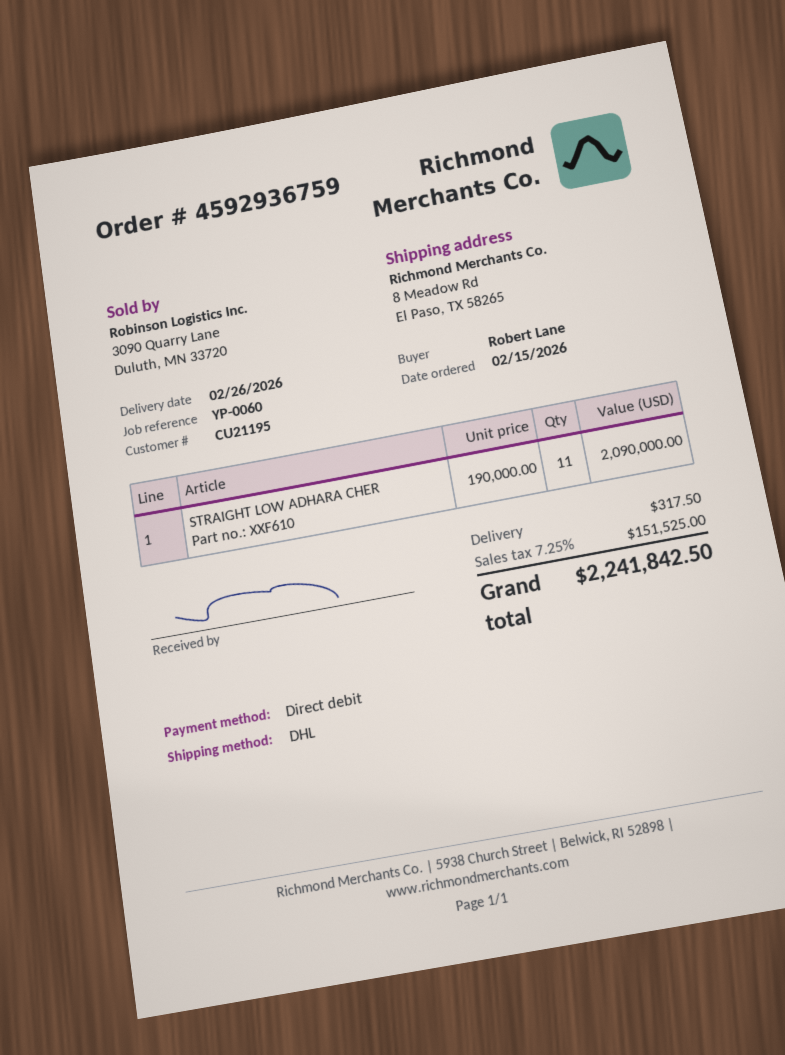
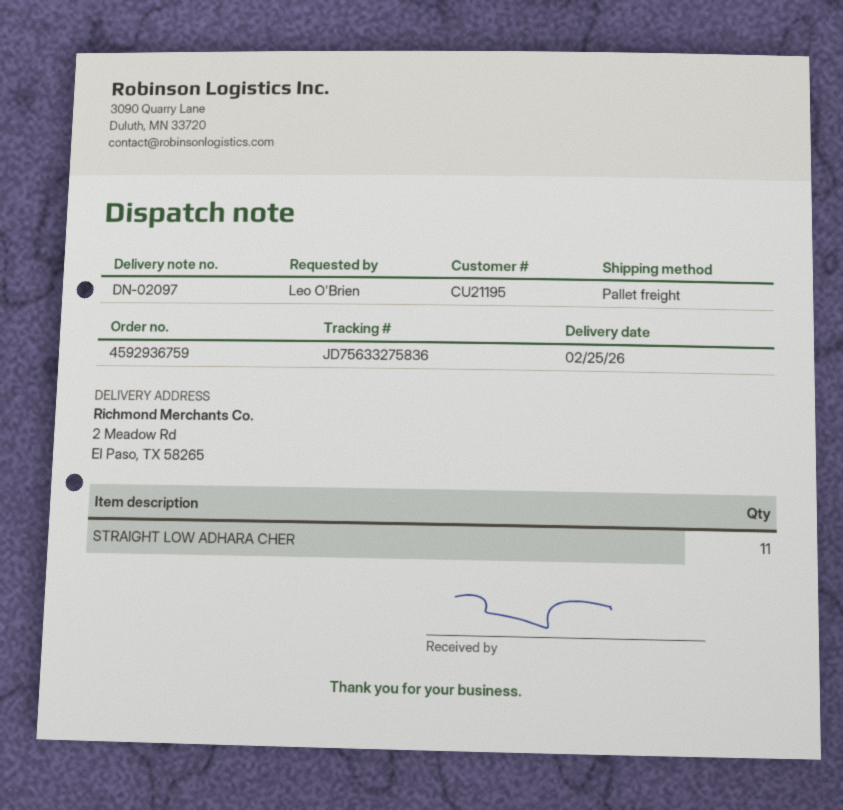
delivery date: 2026-02-26 -> 2026-02-25
ordered by: Robert Lane -> Leo O'Brien
shipping method: DHL -> pallet freight
ship to: 8 Meadow Rd, El Paso, TX 58265 -> 2 Meadow Rd, El Paso, TX 58265

